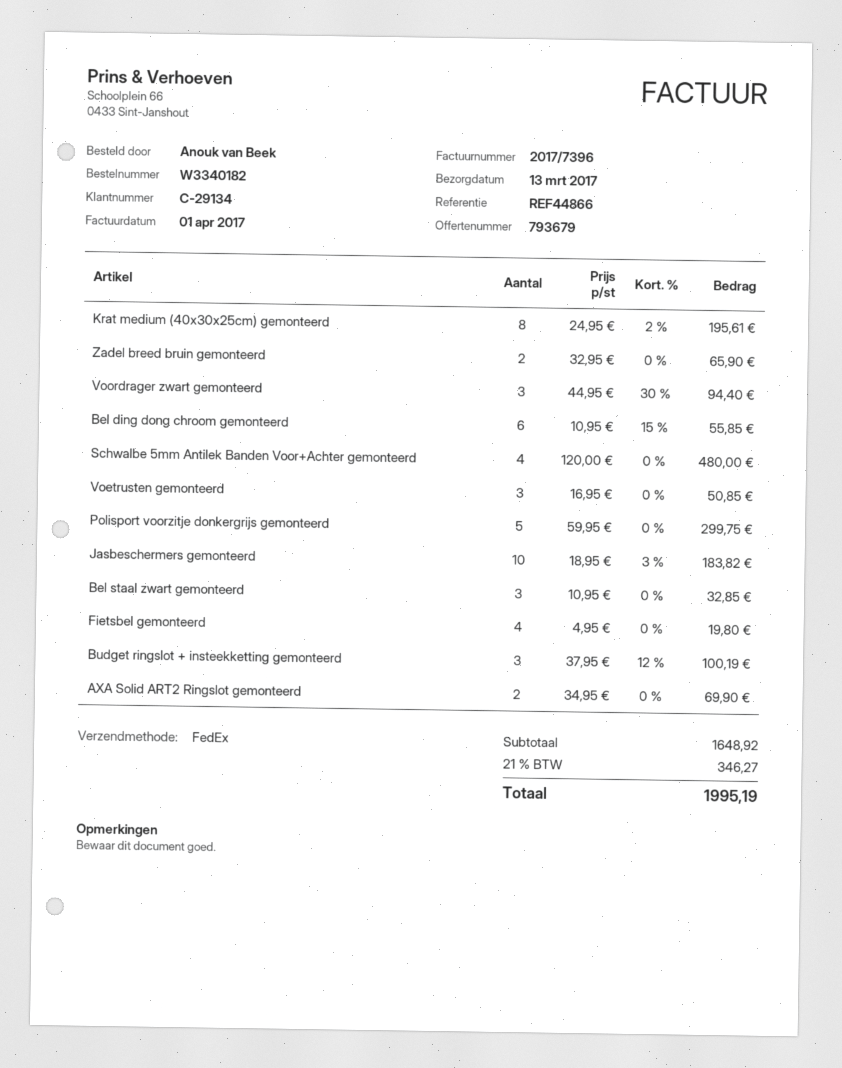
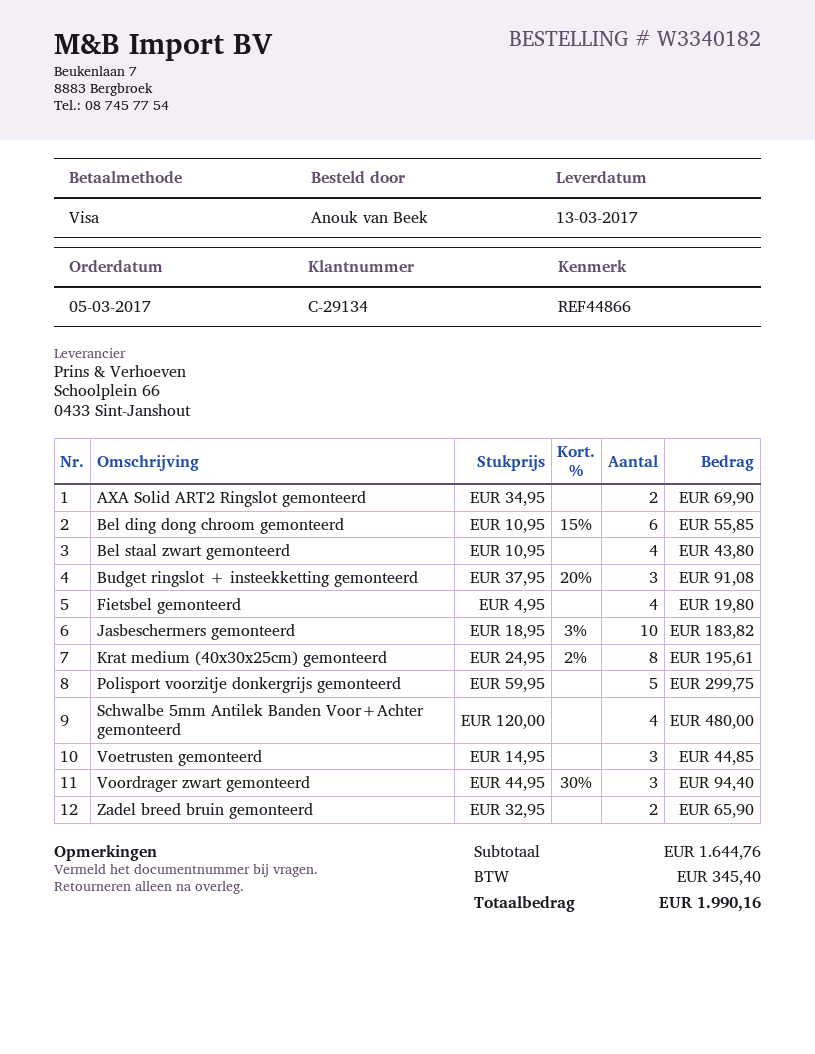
Voetrusten gemonteerd: 3 x 16.95 = 50.85 -> 3 x 14.95 = 44.85
Bel staal zwart gemonteerd: 3 x 10.95 = 32.85 -> 4 x 10.95 = 43.80
Budget ringslot + insteekketting gemonteerd: 3 x 37.95 - 12% = 100.19 -> 3 x 37.95 - 20% = 91.08
subtotal: 1648.92 -> 1644.76
tax: 346.27 -> 345.40
total: 1995.19 -> 1990.16

